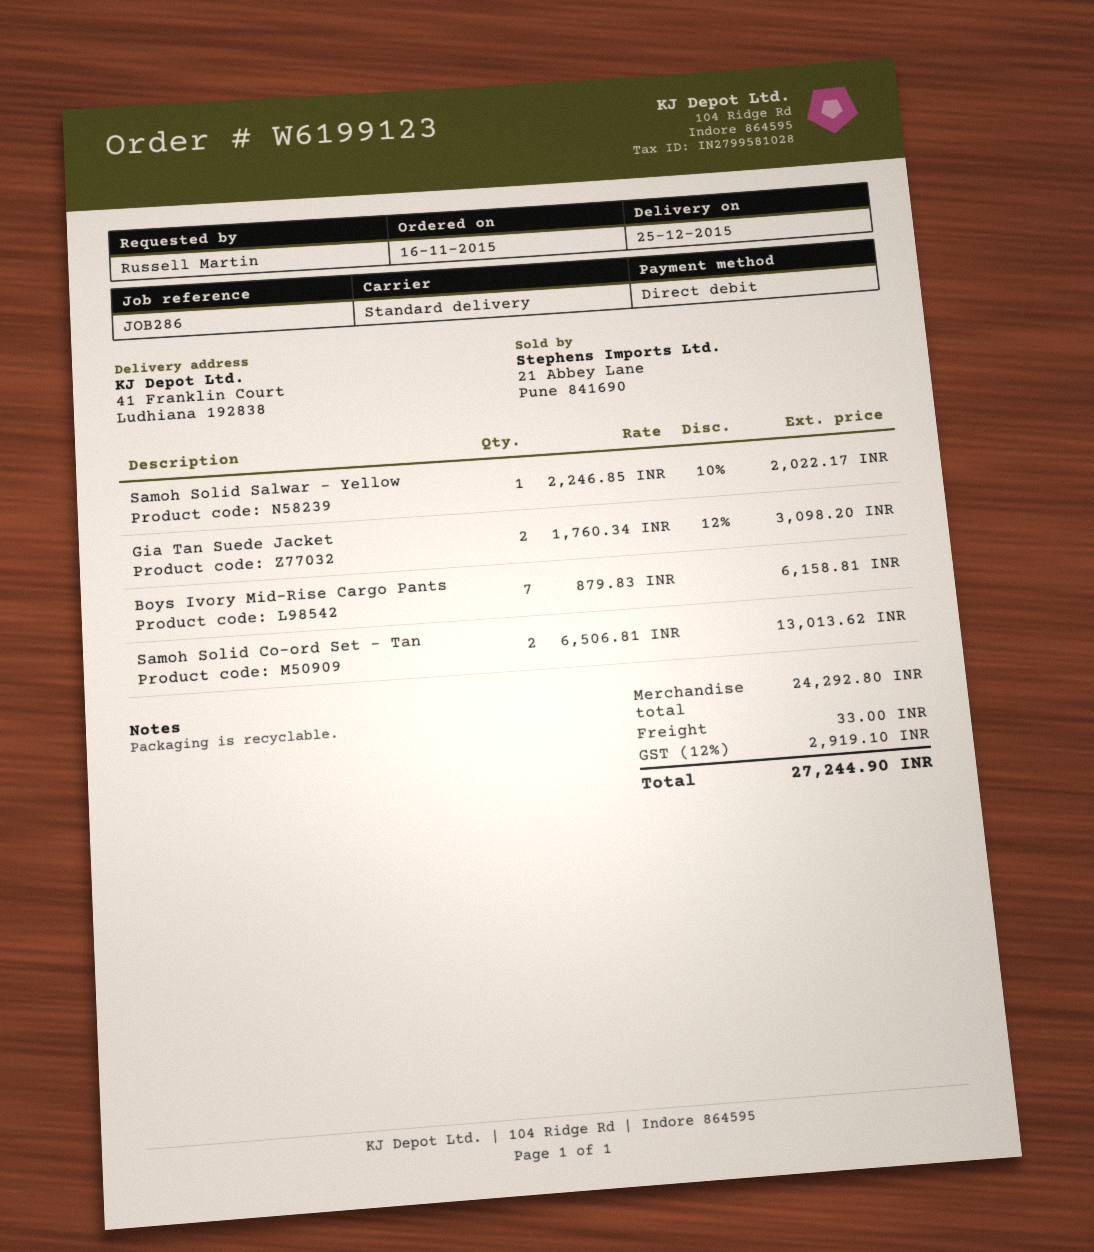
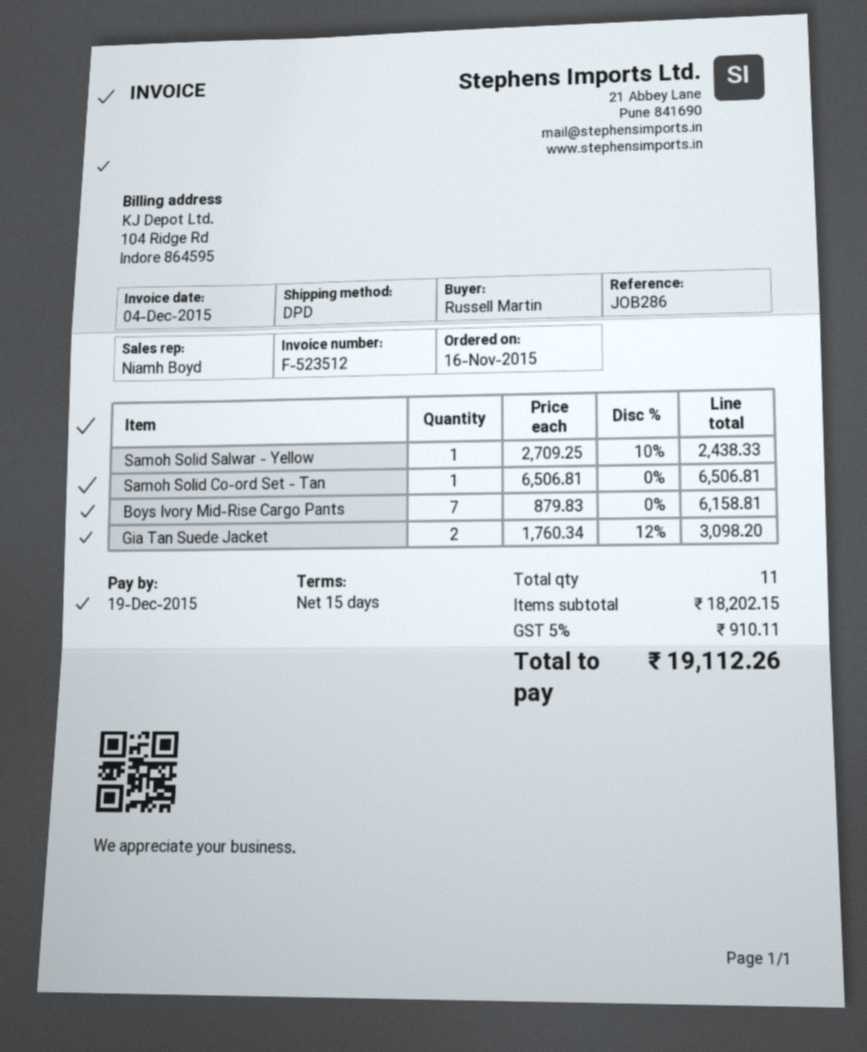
shipping method: standard -> DPD
Samoh Solid Salwar - Yellow: 1 x 2246.85 - 10% = 2022.17 -> 1 x 2709.25 - 10% = 2438.33
Samoh Solid Co-ord Set - Tan: 2 x 6506.81 = 13013.62 -> 1 x 6506.81 = 6506.81
subtotal: 24292.80 -> 18202.15
shipping: 33.00 -> none
tax: 12% = 2919.10 -> 5% = 910.11
total: 27244.90 -> 19112.26

